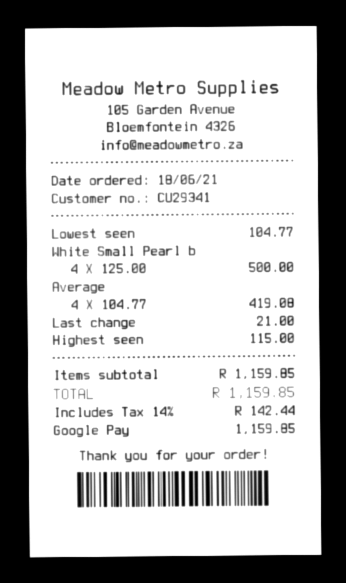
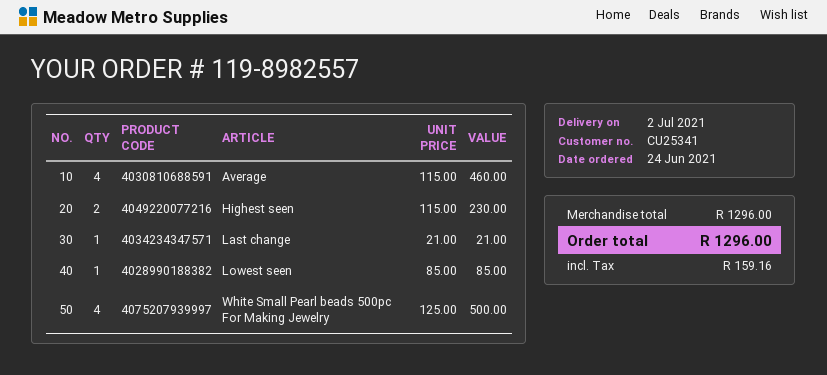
order date: 2021-06-18 -> 2021-06-24
customer number: CU29341 -> CU25341
Lowest seen: 1 x 104.77 = 104.77 -> 1 x 85.00 = 85.00
Average: 4 x 104.77 = 419.08 -> 4 x 115.00 = 460.00
Highest seen: 1 x 115.00 = 115.00 -> 2 x 115.00 = 230.00
subtotal: 1159.85 -> 1296.00
tax: 142.44 -> 159.16
total: 1159.85 -> 1296.00

